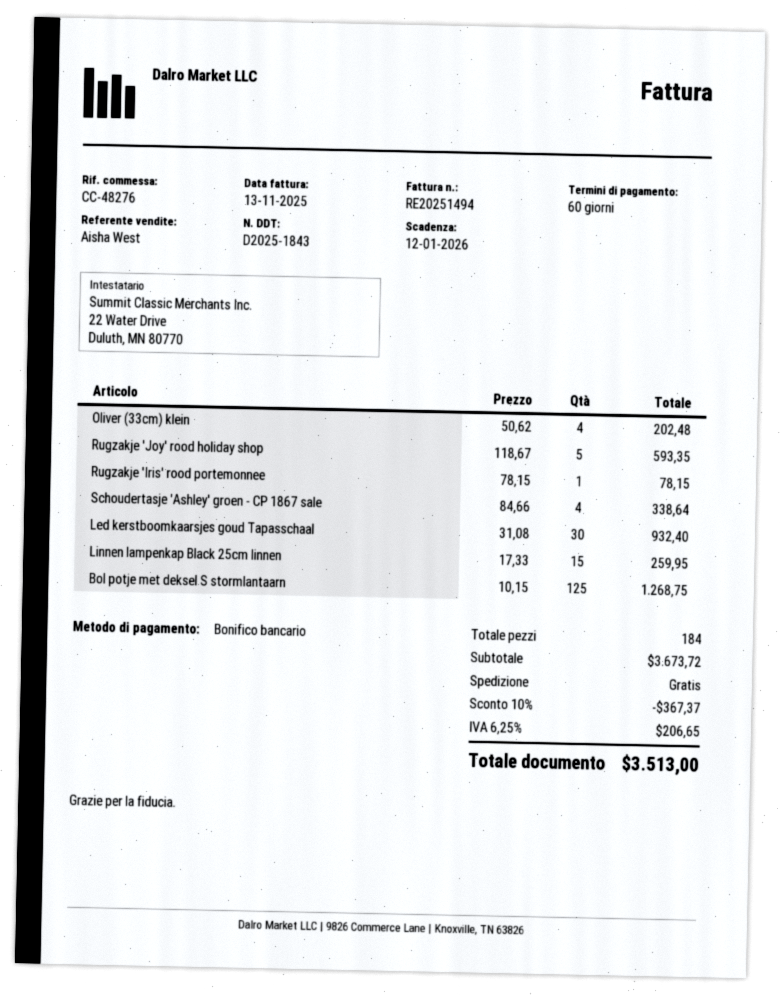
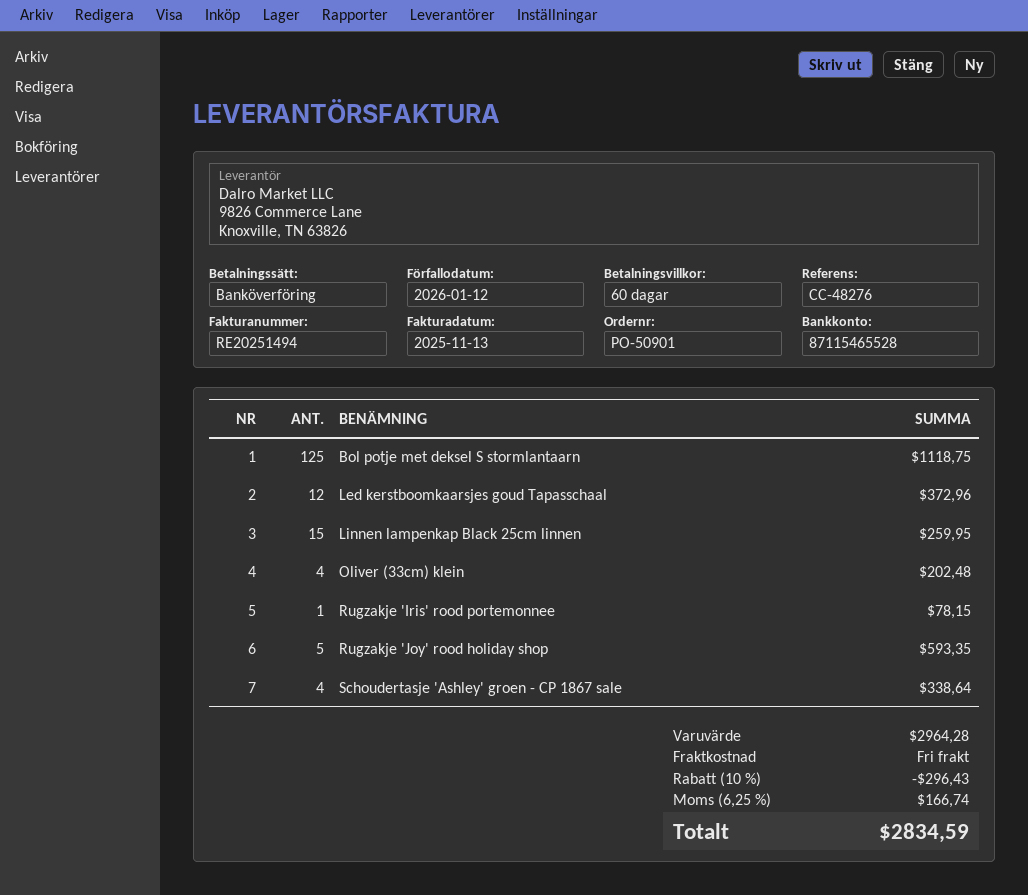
Led kerstboomkaarsjes goud Tapasschaal: 30 for 932.40 -> 12 for 372.96
Bol potje met deksel S stormlantaarn: 125 for 1268.75 -> 125 for 1118.75
subtotal: 3673.72 -> 2964.28
discount: 10% = 367.37 -> 10% = 296.43
tax: 6.25% = 206.65 -> 6.25% = 166.74
total: 3513.00 -> 2834.59

